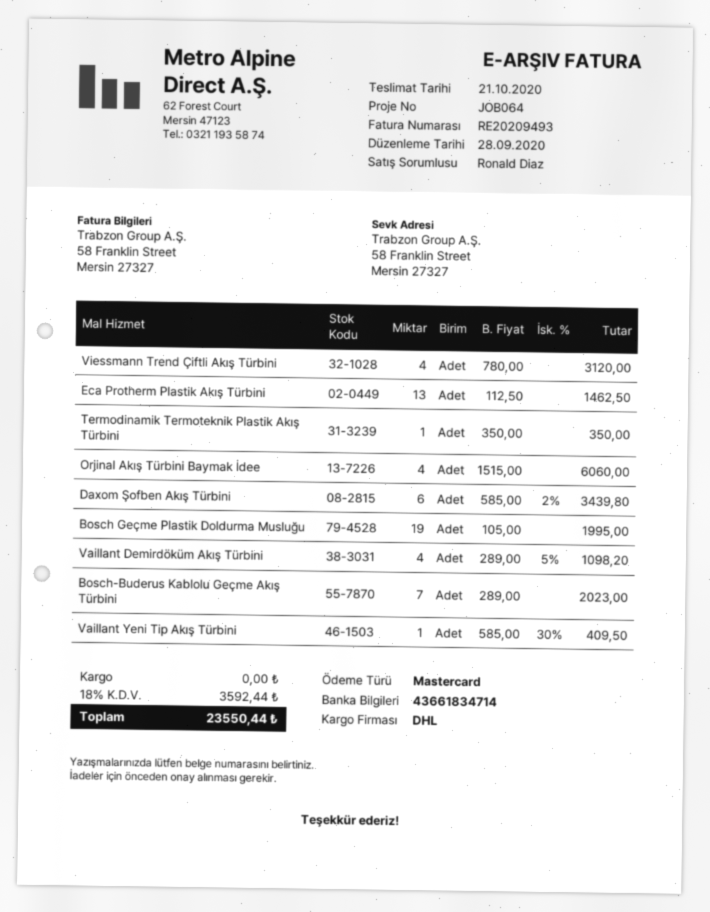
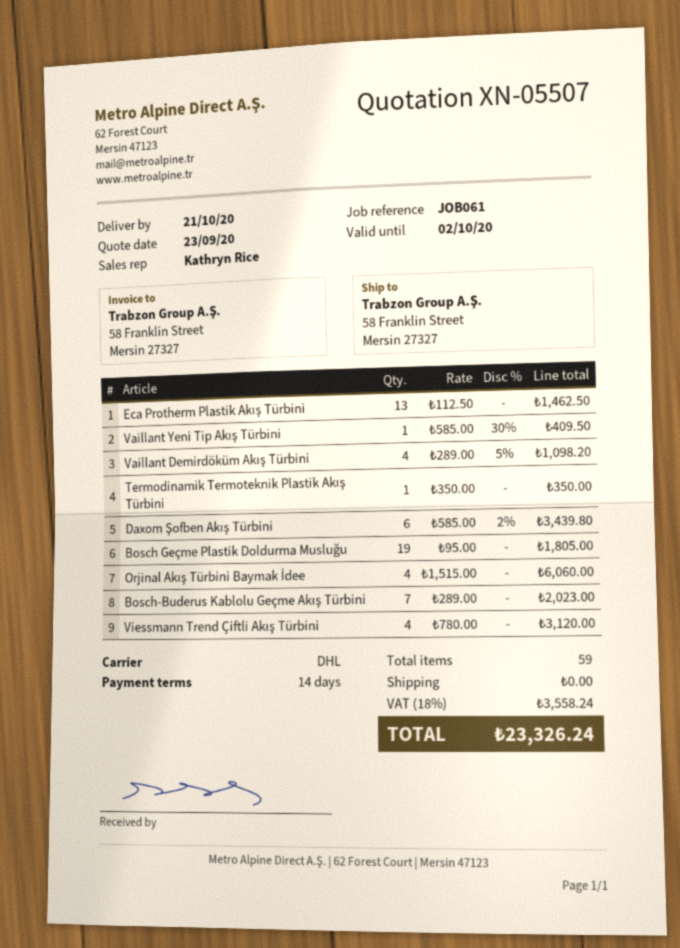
reference: JOB064 -> JOB061
sales rep: Ronald Diaz -> Kathryn Rice
Bosch Geçme Plastik Doldurma Musluğu: 19 x 105.00 = 1995.00 -> 19 x 95.00 = 1805.00
tax: 18% = 3592.44 -> 18% = 3558.24
total: 23550.44 -> 23326.24

